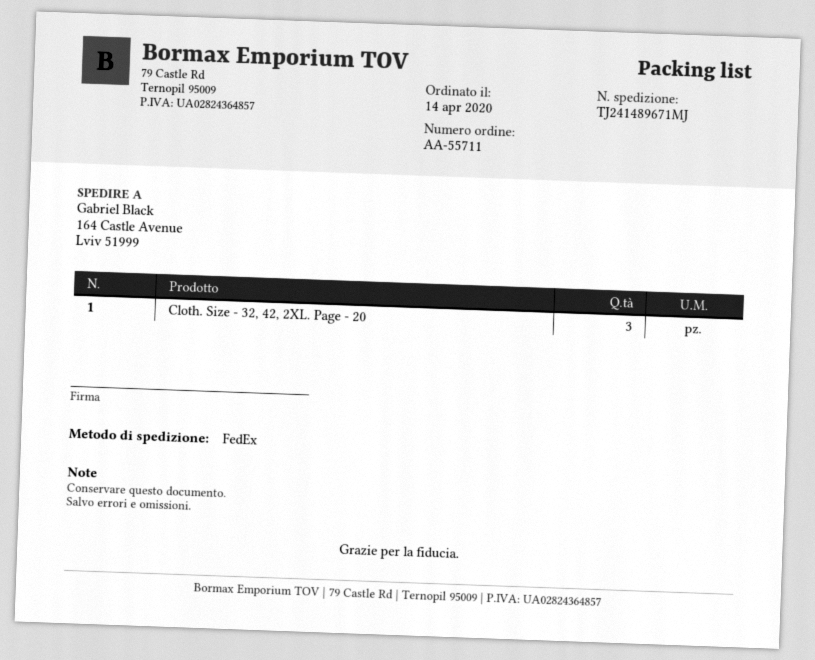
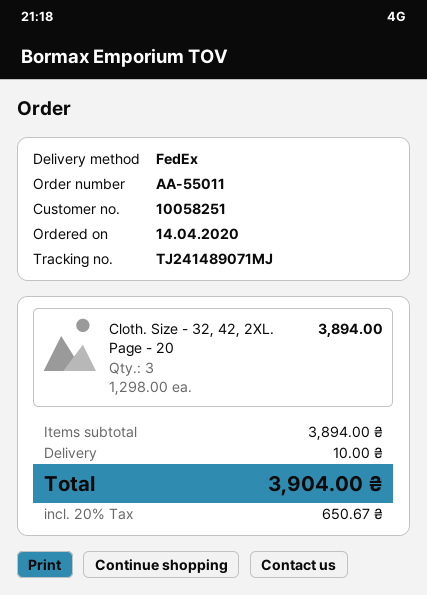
order number: AA-55711 -> AA-55011
tracking number: TJ241489671MJ -> TJ241489071MJ

